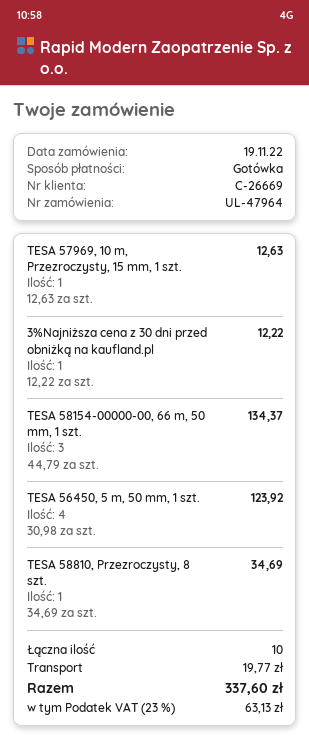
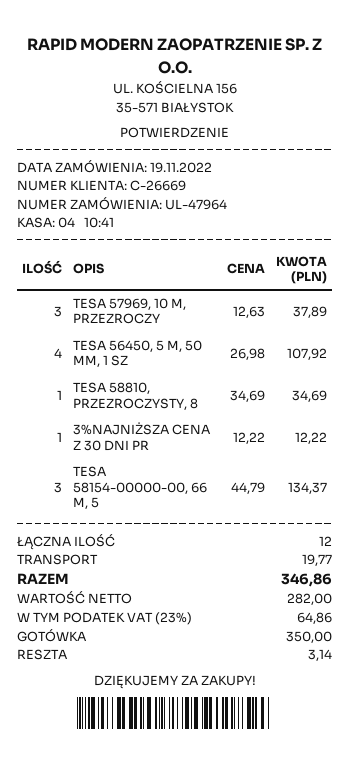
TESA 57969, 10 m, Przezroczysty, 15 mm, 1 szt.: 1 x 12.63 = 12.63 -> 3 x 12.63 = 37.89
TESA 56450, 5 m, 50 mm, 1 szt.: 4 x 30.98 = 123.92 -> 4 x 26.98 = 107.92
total quantity: 10 -> 12
tax: 23% = 63.13 -> 23% = 64.86
total: 337.60 -> 346.86

